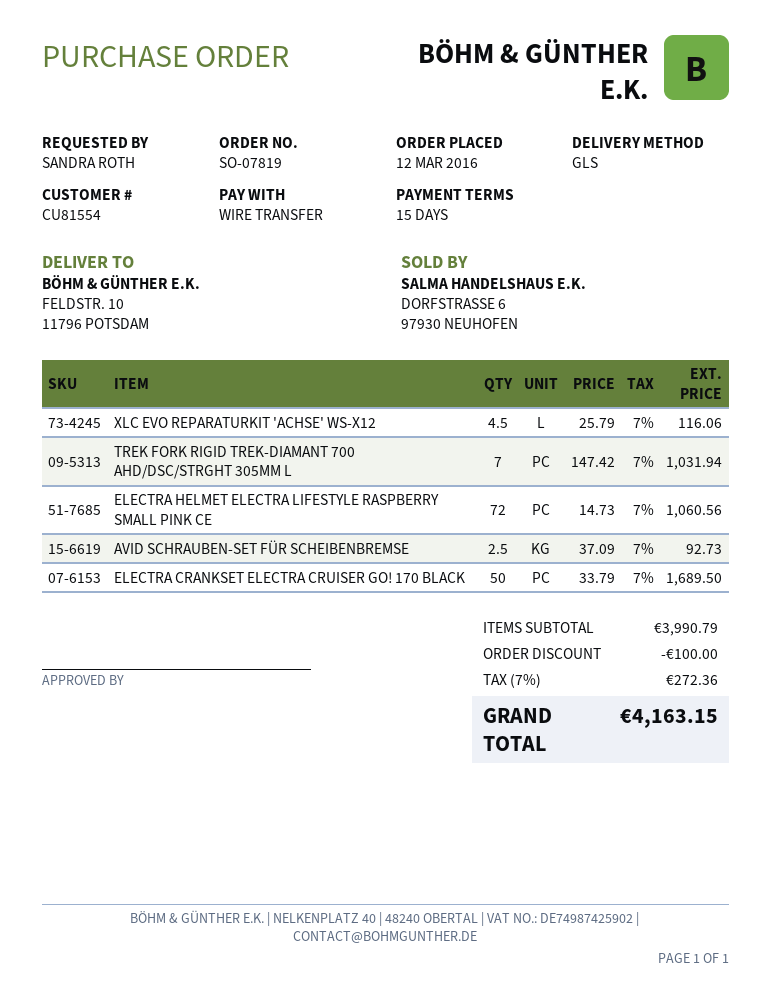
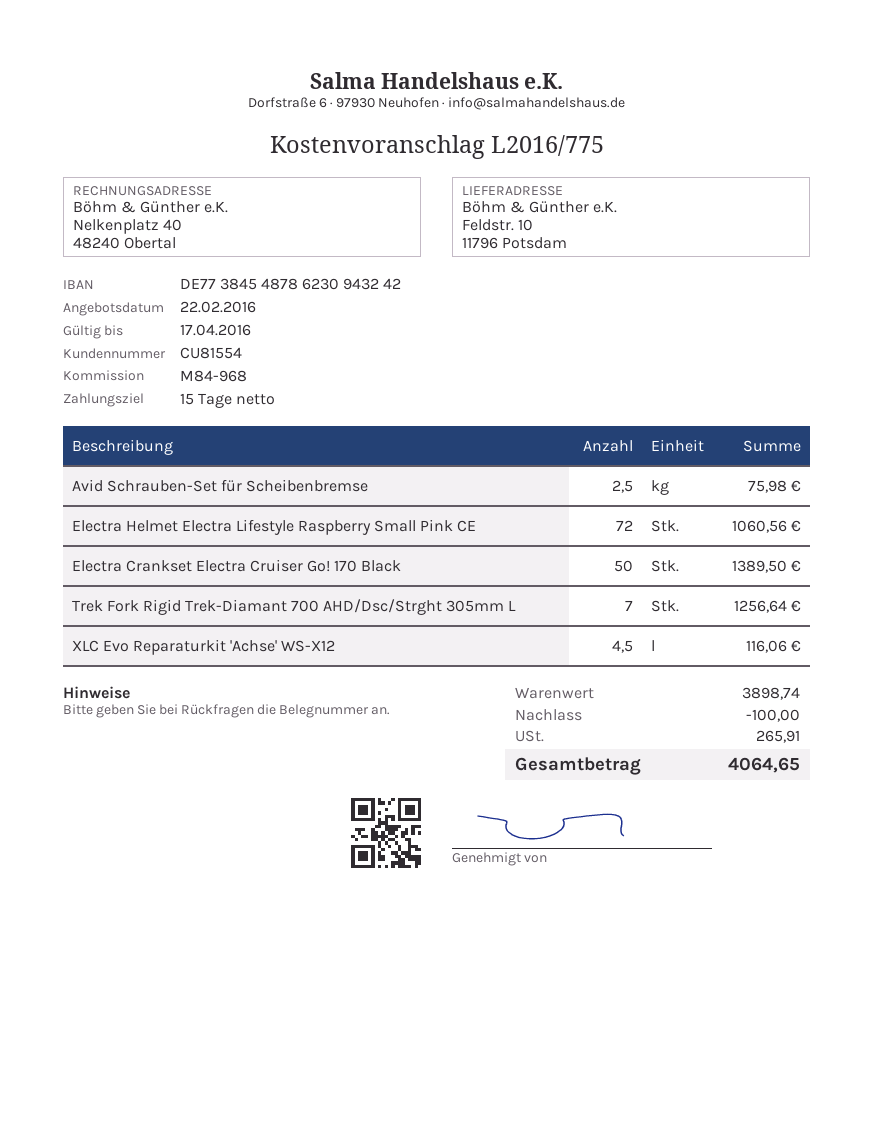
TREK FORK RIGID TREK-DIAMANT 700 AHD/DSC/STRGHT 305MM L: 7 for 1031.94 -> 7 for 1256.64
AVID SCHRAUBEN-SET FÜR SCHEIBENBREMSE: 2.5 for 92.73 -> 2.5 for 75.98
ELECTRA CRANKSET ELECTRA CRUISER GO! 170 BLACK: 50 for 1689.50 -> 50 for 1389.50
subtotal: 3990.79 -> 3898.74
tax: 272.36 -> 265.91
total: 4163.15 -> 4064.65

